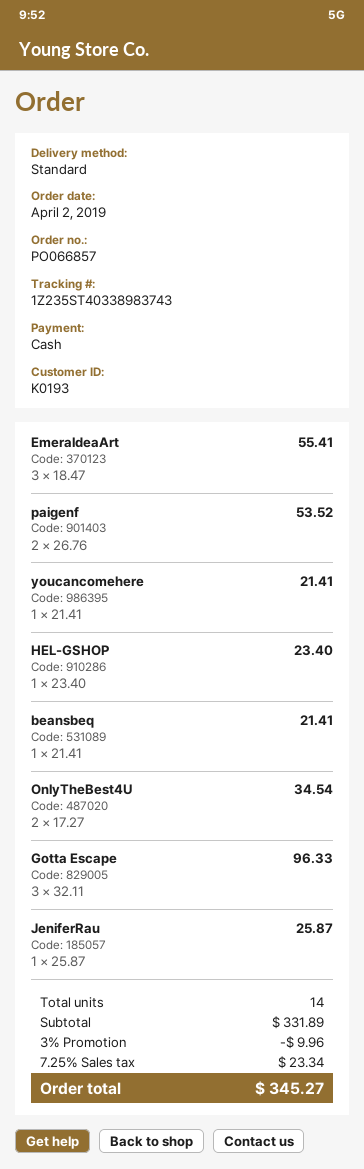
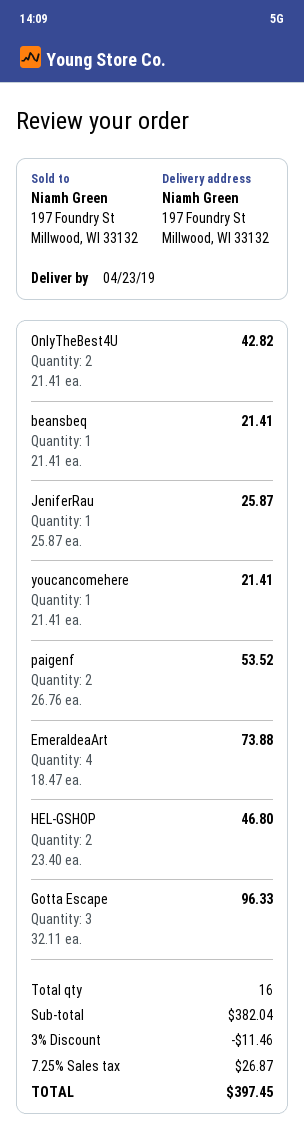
EmeraldeaArt: 3 x 18.47 = 55.41 -> 4 x 18.47 = 73.88
HEL-GSHOP: 1 x 23.40 = 23.40 -> 2 x 23.40 = 46.80
OnlyTheBest4U: 2 x 17.27 = 34.54 -> 2 x 21.41 = 42.82
total quantity: 14 -> 16
subtotal: 331.89 -> 382.04
discount: 3% = 9.96 -> 3% = 11.46
tax: 7.25% = 23.34 -> 7.25% = 26.87
total: 345.27 -> 397.45

